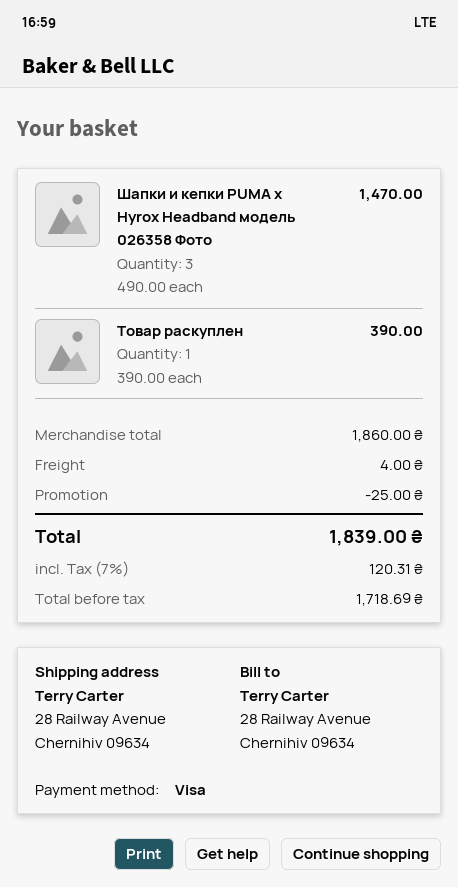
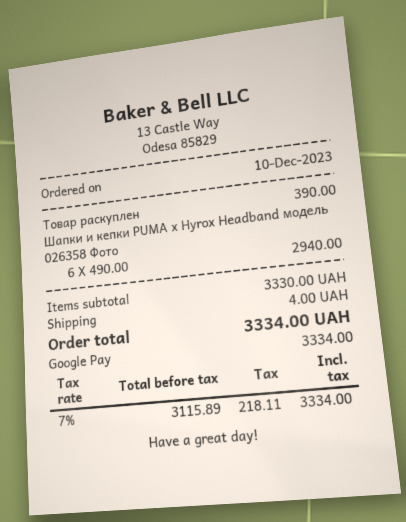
payment method: Visa -> Google Pay
Шапки и кепки PUMA x Hyrox Headband модель 026358 Фото: 3 x 490.00 = 1470.00 -> 6 x 490.00 = 2940.00
subtotal: 1860.00 -> 3330.00
discount: 25.00 -> none
net: 1718.69 -> 3115.89
tax: 7% = 120.31 -> 7% = 218.11
total: 1839.00 -> 3334.00

